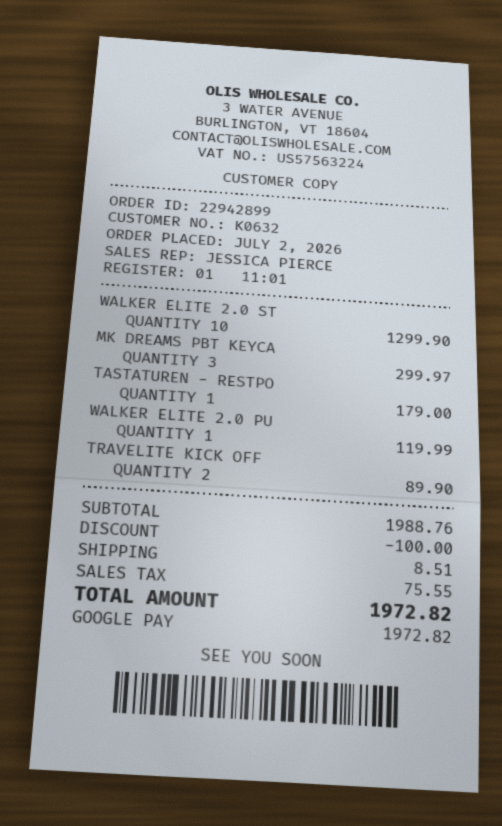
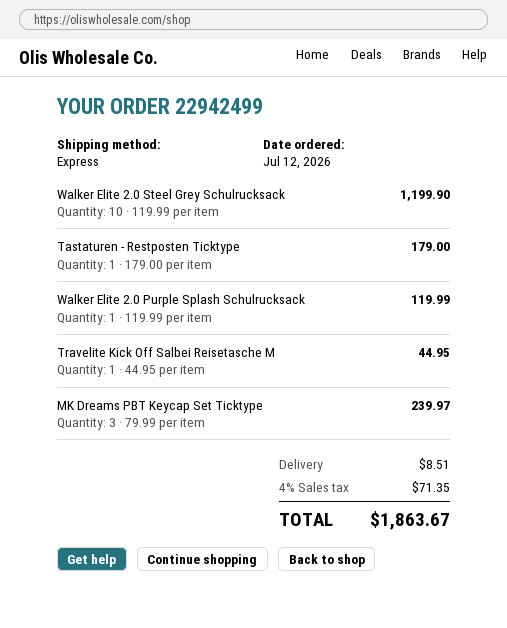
order number: 22942899 -> 22942499
order date: 2026-07-02 -> 2026-07-12
WALKER ELITE 2.0 ST: 10 for 1299.90 -> 10 for 1199.90
MK DREAMS PBT KEYCA: 3 for 299.97 -> 3 for 239.97
TRAVELITE KICK OFF: 2 for 89.90 -> 1 for 44.95
discount: 100.00 -> none
tax: 75.55 -> 71.35
total: 1972.82 -> 1863.67

